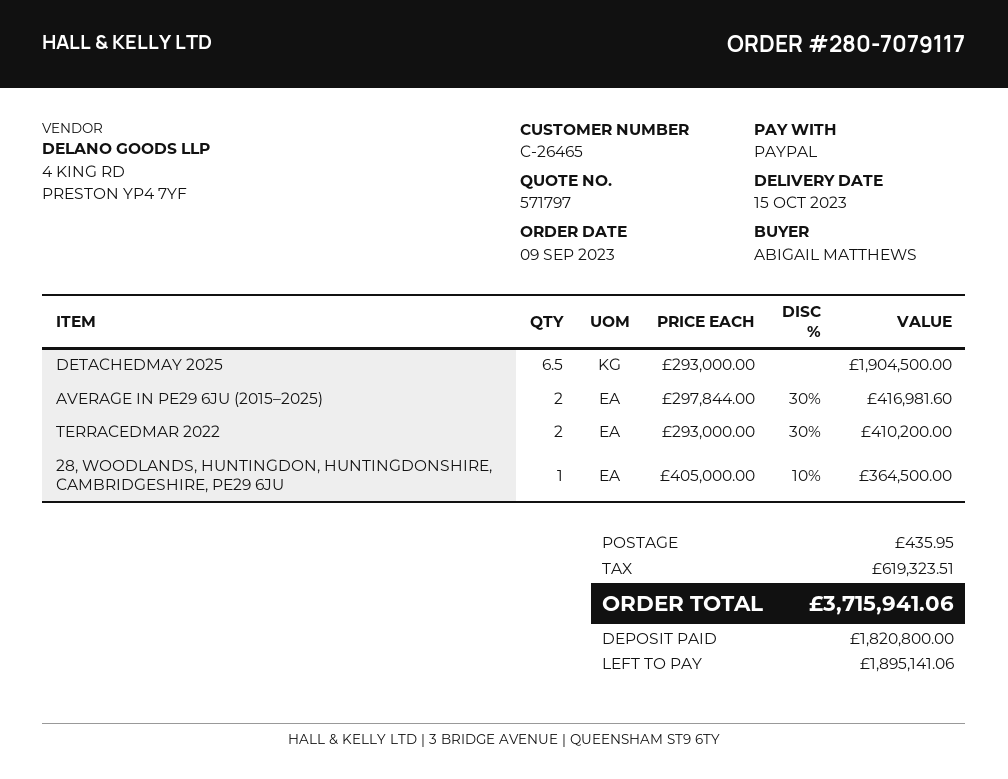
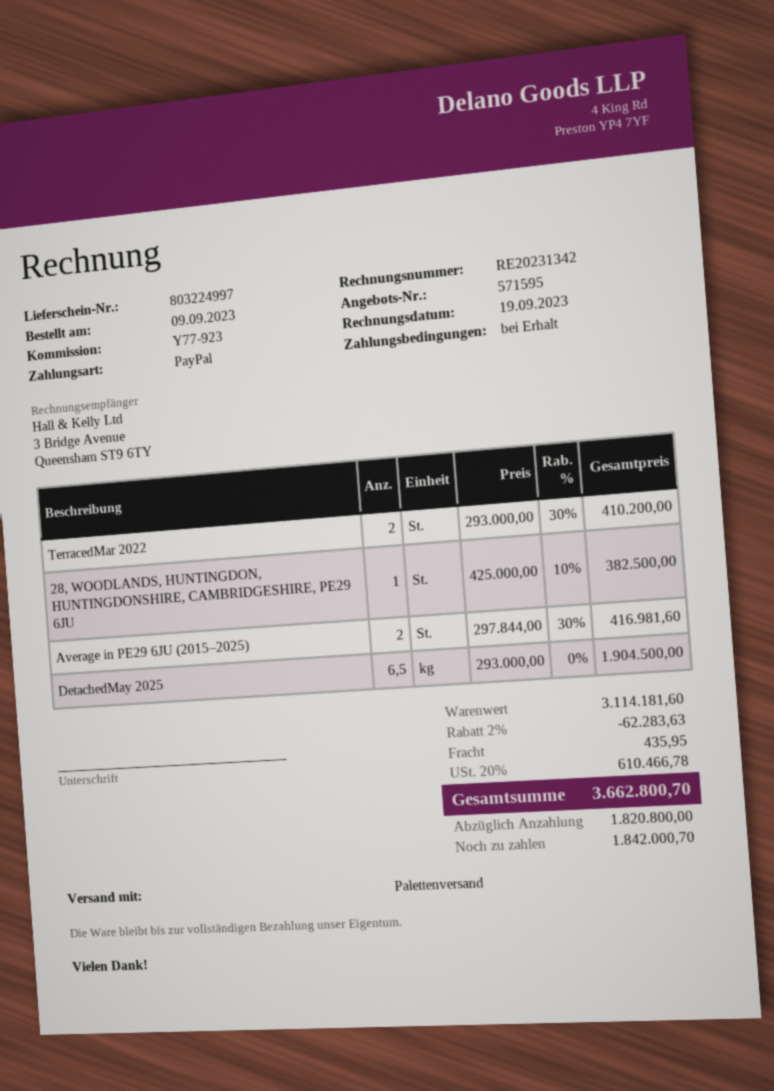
quote number: 571797 -> 571595
28, WOODLANDS, HUNTINGDON, HUNTINGDONSHIRE, CAMBRIDGESHIRE, PE29 6JU: 1 x 405000.00 - 10% = 364500.00 -> 1 x 425000.00 - 10% = 382500.00
discount: none -> 2% = 62283.63
tax: 619323.51 -> 610466.78
total: 3715941.06 -> 3662800.70
balance: 1895141.06 -> 1842000.70

